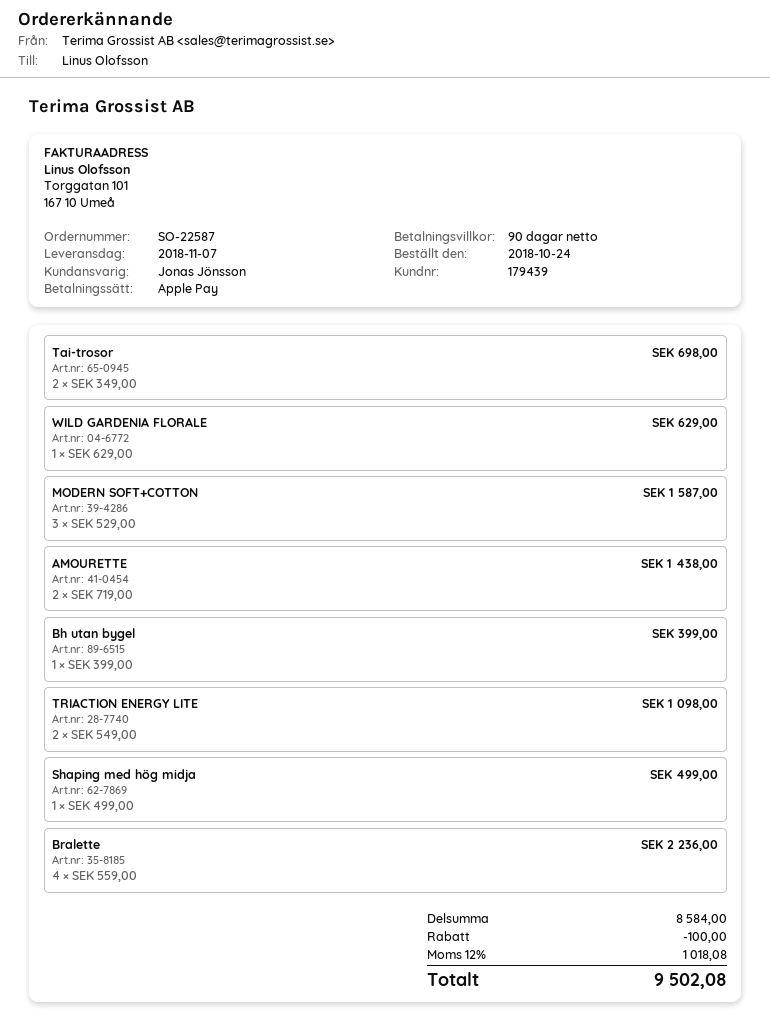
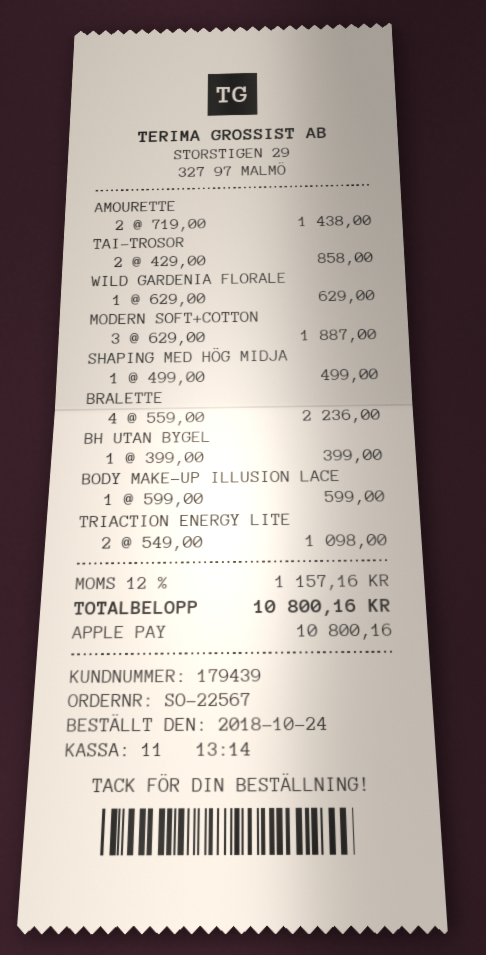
order number: SO-22587 -> SO-22567
Tai-trosor: 2 x 349.00 = 698.00 -> 2 x 429.00 = 858.00
MODERN SOFT+COTTON: 3 x 529.00 = 1587.00 -> 3 x 629.00 = 1887.00
BODY MAKE-UP ILLUSION LACE: none -> 1 x 599.00 = 599.00
discount: 100.00 -> none
tax: 12% = 1018.08 -> 12% = 1157.16
total: 9502.08 -> 10800.16

